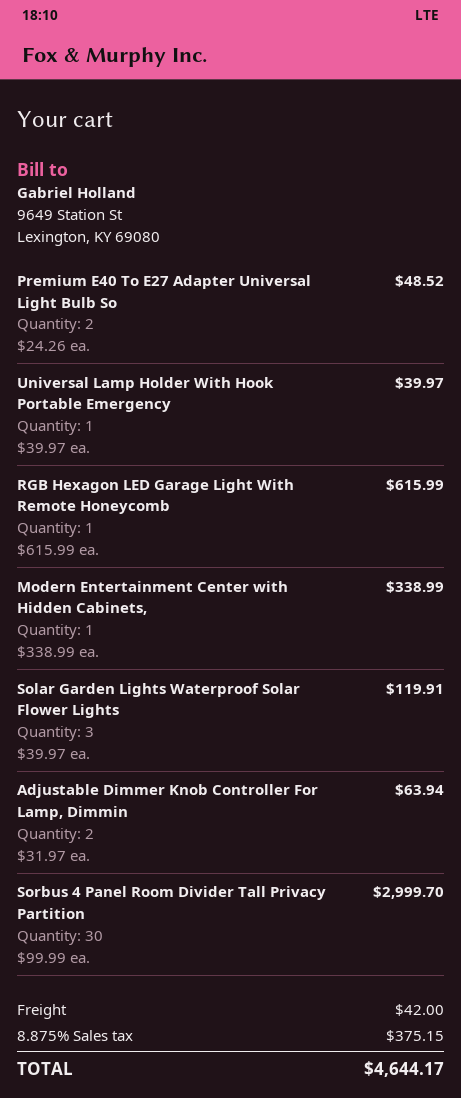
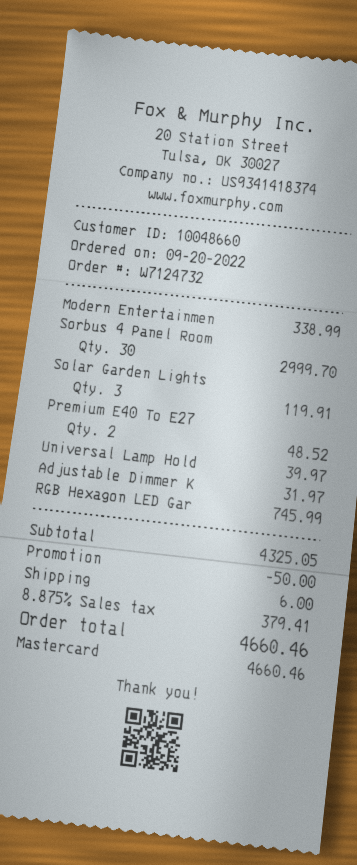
RGB Hexagon LED Garage Light With Remote Honeycomb: 1 for 615.99 -> 1 for 745.99
Adjustable Dimmer Knob Controller For Lamp, Dimmin: 2 for 63.94 -> 1 for 31.97
discount: none -> 50.00
shipping: 42.00 -> 6.00
tax: 8.875% = 375.15 -> 8.875% = 379.41
total: 4644.17 -> 4660.46

